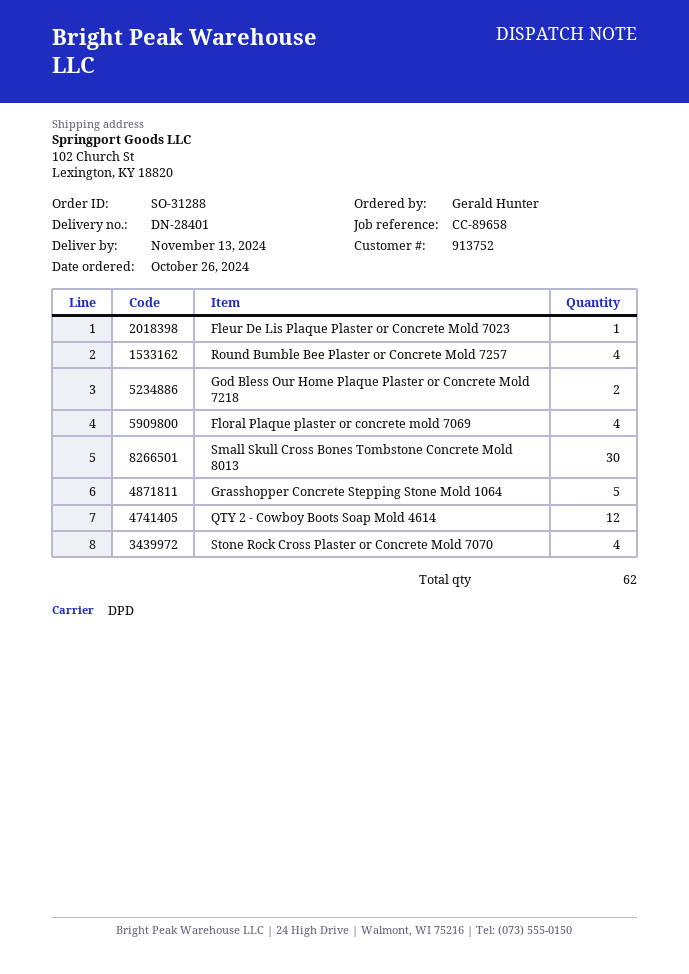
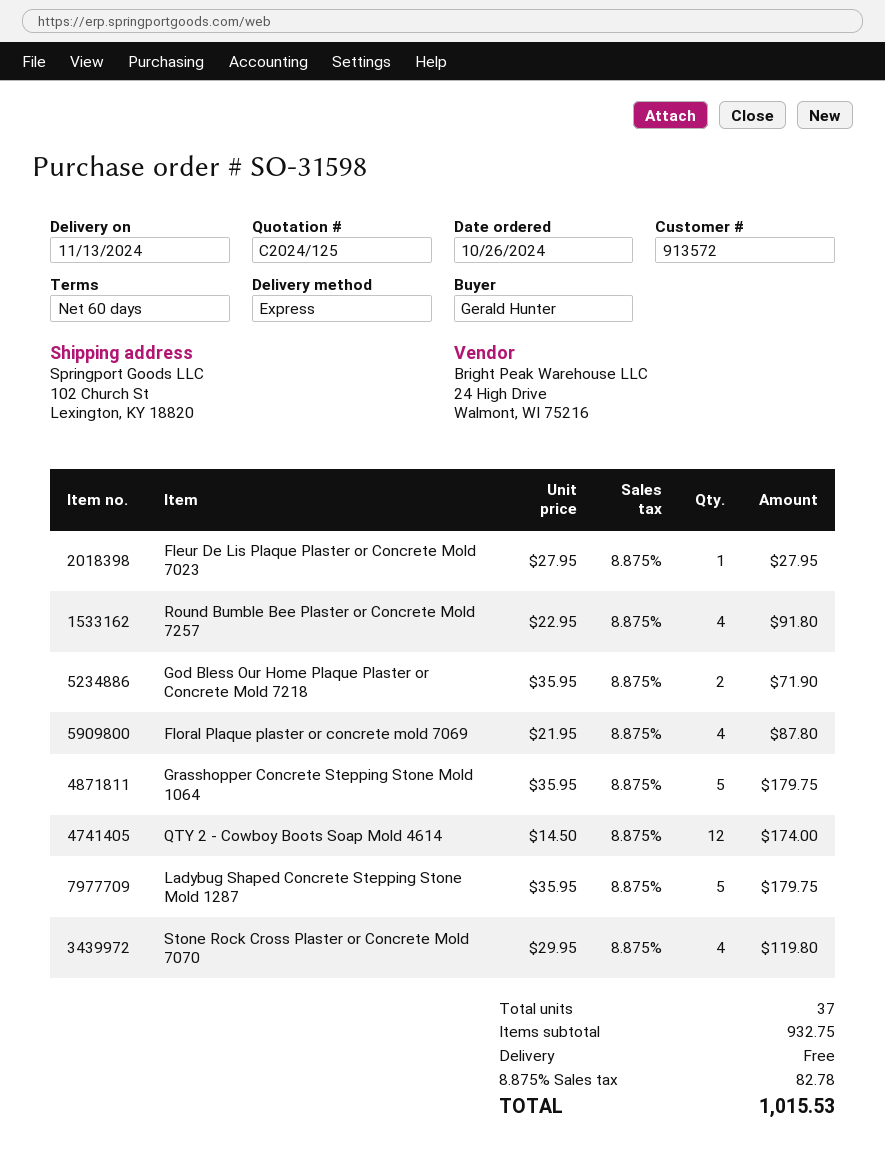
order number: SO-31288 -> SO-31598
customer number: 913752 -> 913572
shipping method: DPD -> express
Small Skull Cross Bones Tombstone Concrete Mold 8013: 30 -> none
Ladybug Shaped Concrete Stepping Stone Mold 1287: none -> 5
total quantity: 62 -> 37

